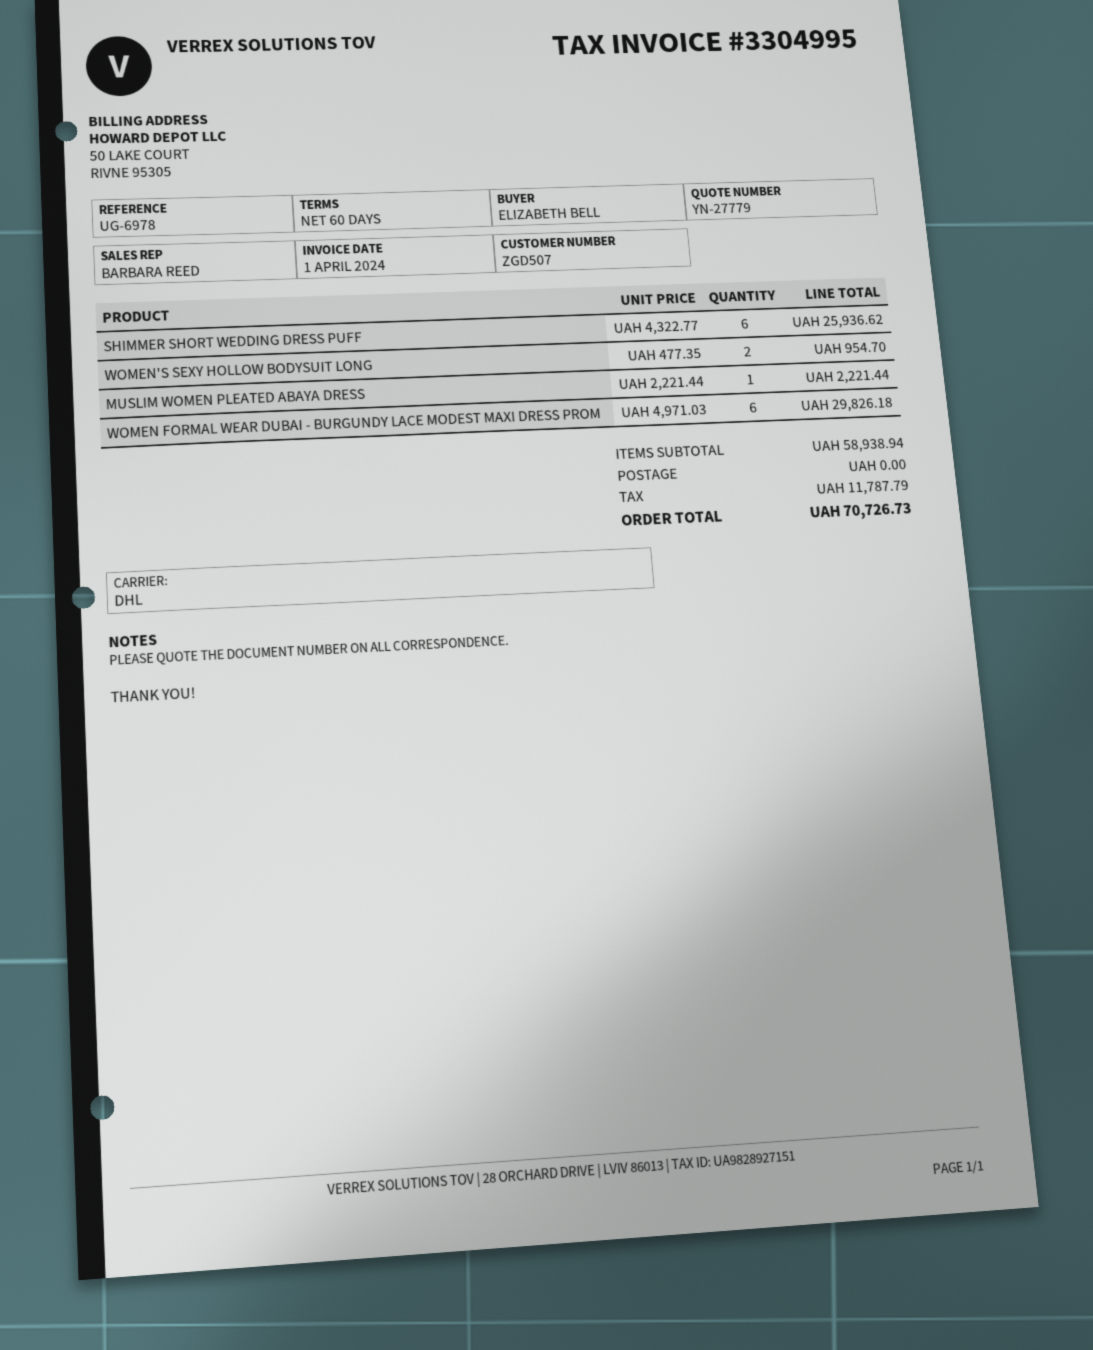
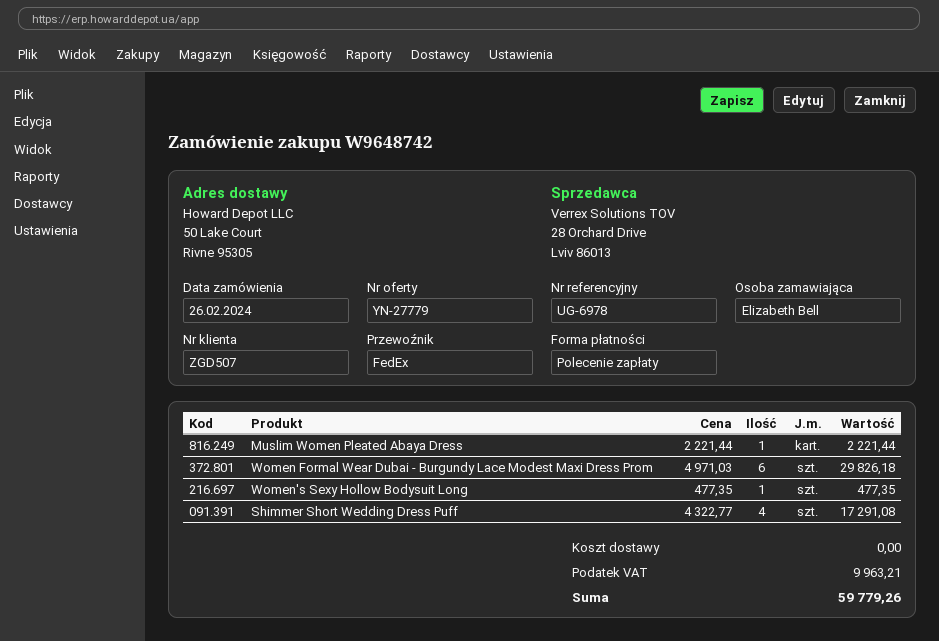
shipping method: DHL -> FedEx
SHIMMER SHORT WEDDING DRESS PUFF: 6 x 4322.77 = 25936.62 -> 4 x 4322.77 = 17291.08
WOMEN'S SEXY HOLLOW BODYSUIT LONG: 2 x 477.35 = 954.70 -> 1 x 477.35 = 477.35
tax: 11787.79 -> 9963.21
total: 70726.73 -> 59779.26

